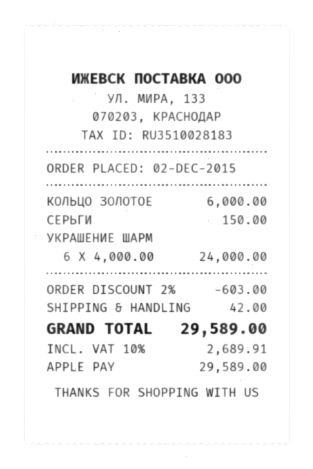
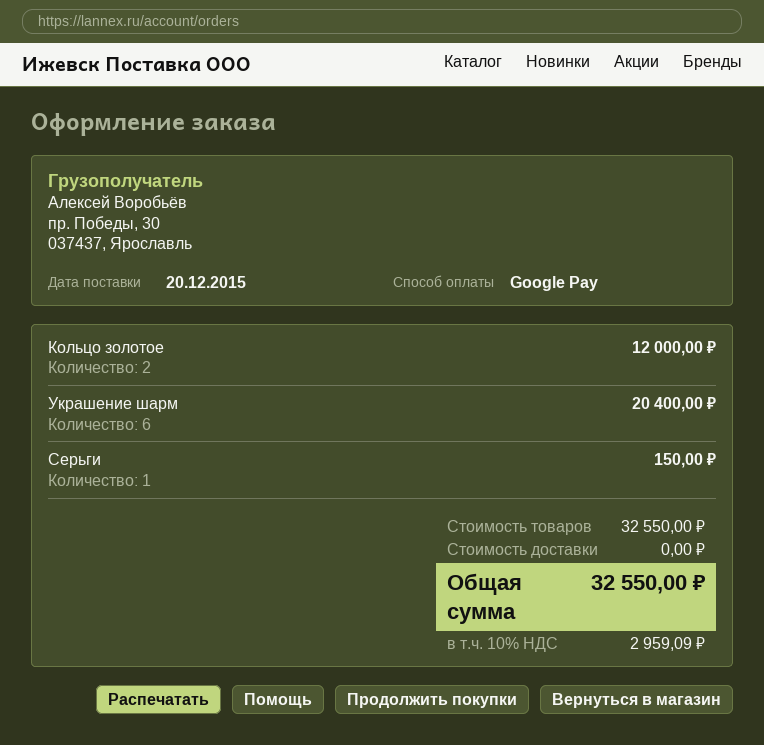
payment method: Apple Pay -> Google Pay
КОЛЬЦО ЗОЛОТОЕ: 1 for 6000.00 -> 2 for 12000.00
УКРАШЕНИЕ ШАРМ: 6 for 24000.00 -> 6 for 20400.00
discount: 2% = 603.00 -> none
shipping: 42.00 -> 0.00
tax: 10% = 2689.91 -> 10% = 2959.09
total: 29589.00 -> 32550.00

